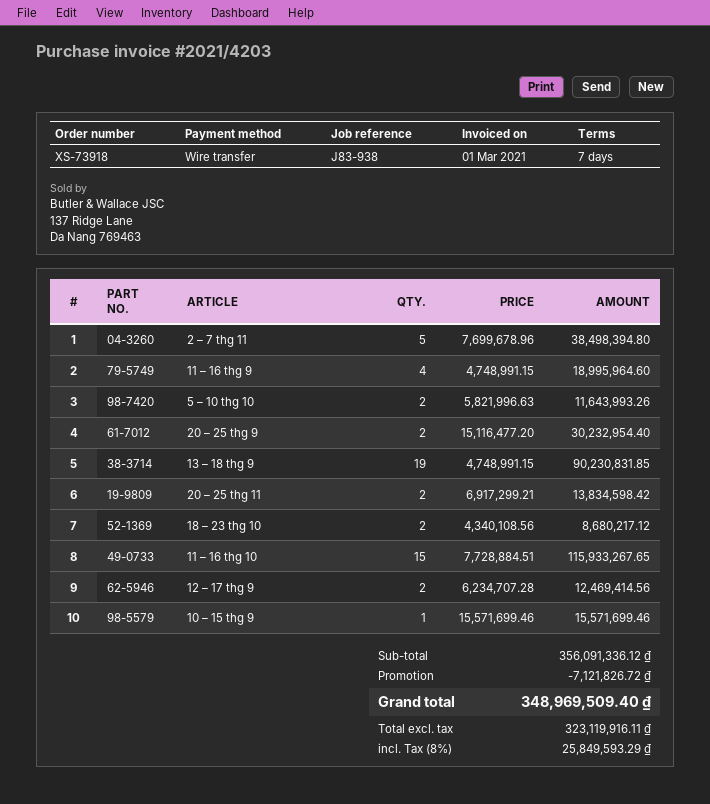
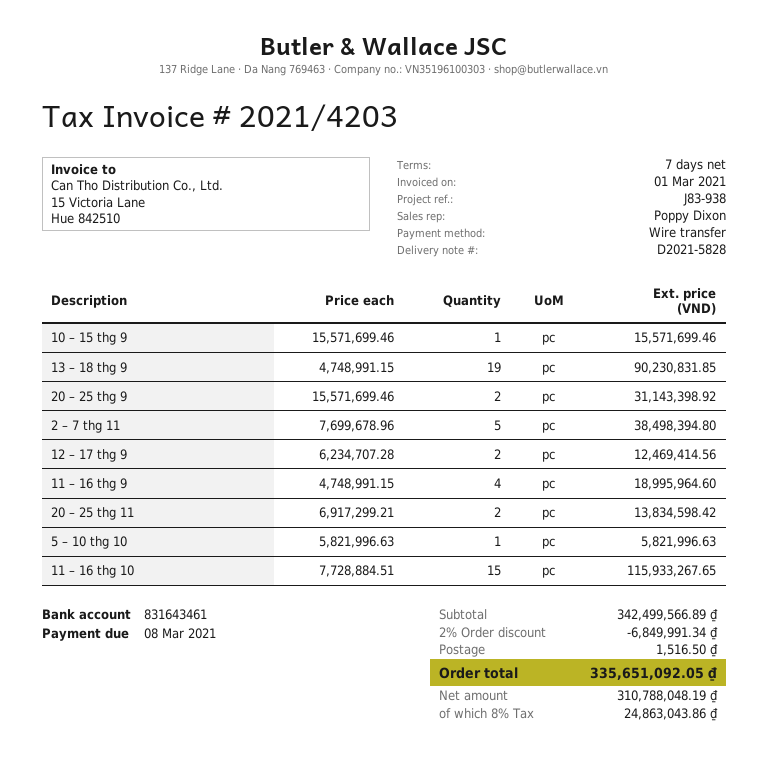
5 – 10 thg 10: 2 x 5821996.63 = 11643993.26 -> 1 x 5821996.63 = 5821996.63
20 – 25 thg 9: 2 x 15116477.20 = 30232954.40 -> 2 x 15571699.46 = 31143398.92
18 – 23 thg 10: 2 x 4340108.56 = 8680217.12 -> none
subtotal: 356091336.12 -> 342499566.89
discount: 7121826.72 -> 6849991.34
shipping: none -> 1516.50
net: 323119916.11 -> 310788048.19
tax: 8% = 25849593.29 -> 8% = 24863043.86
total: 348969509.40 -> 335651092.05

